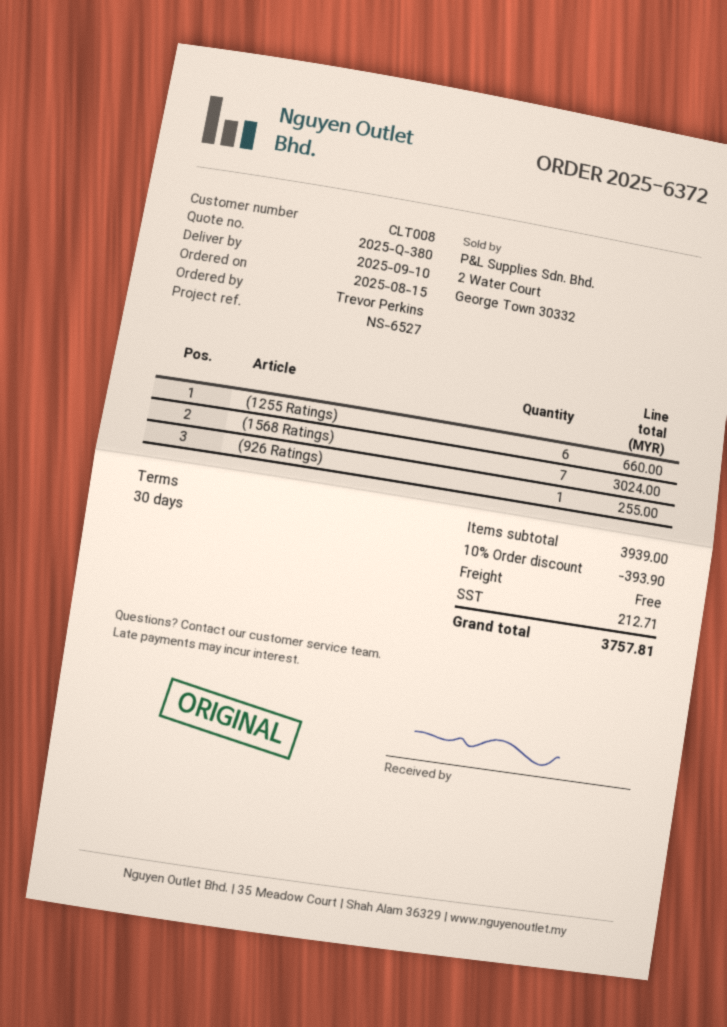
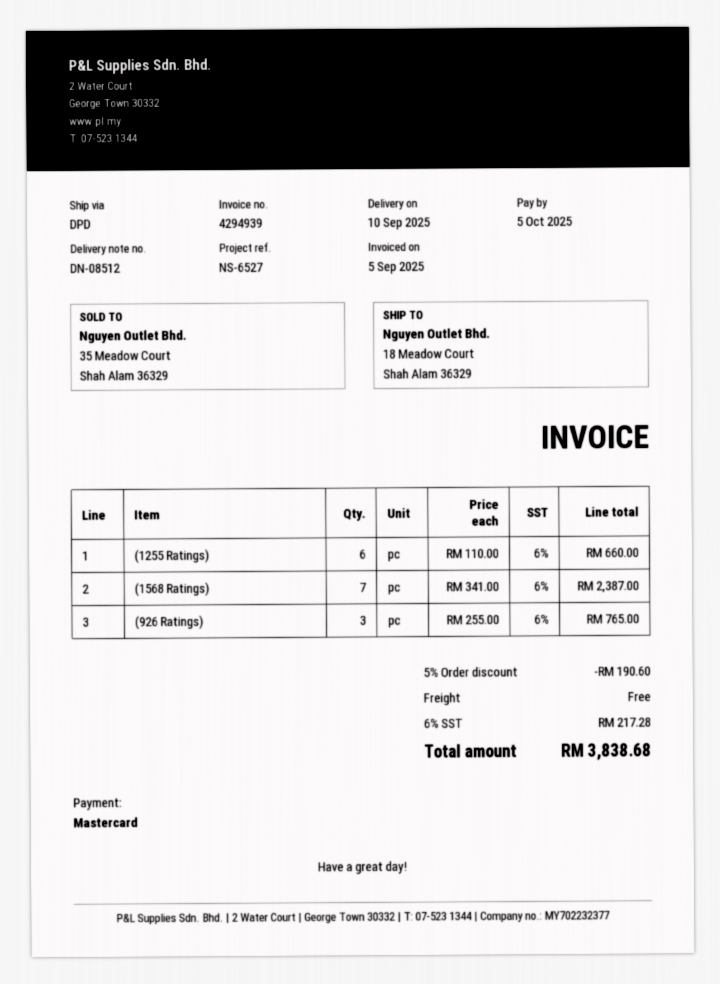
(1568 Ratings): 7 for 3024.00 -> 7 for 2387.00
(926 Ratings): 1 for 255.00 -> 3 for 765.00
discount: 10% = 393.90 -> 5% = 190.60
tax: 212.71 -> 217.28
total: 3757.81 -> 3838.68

